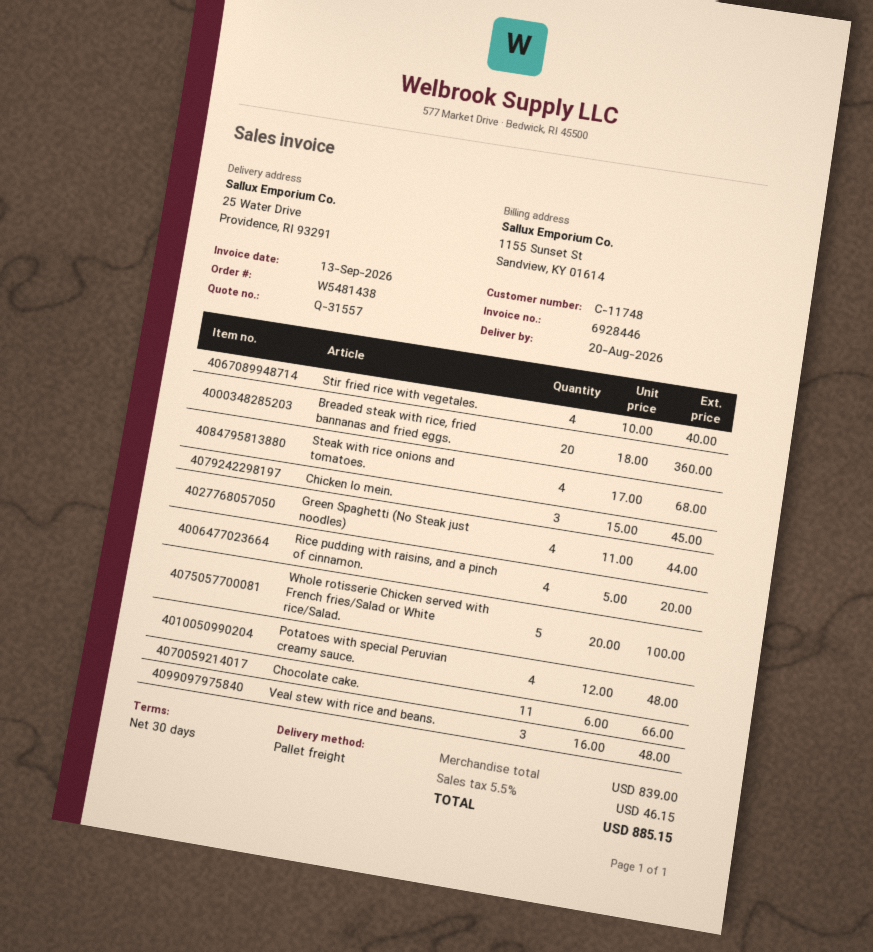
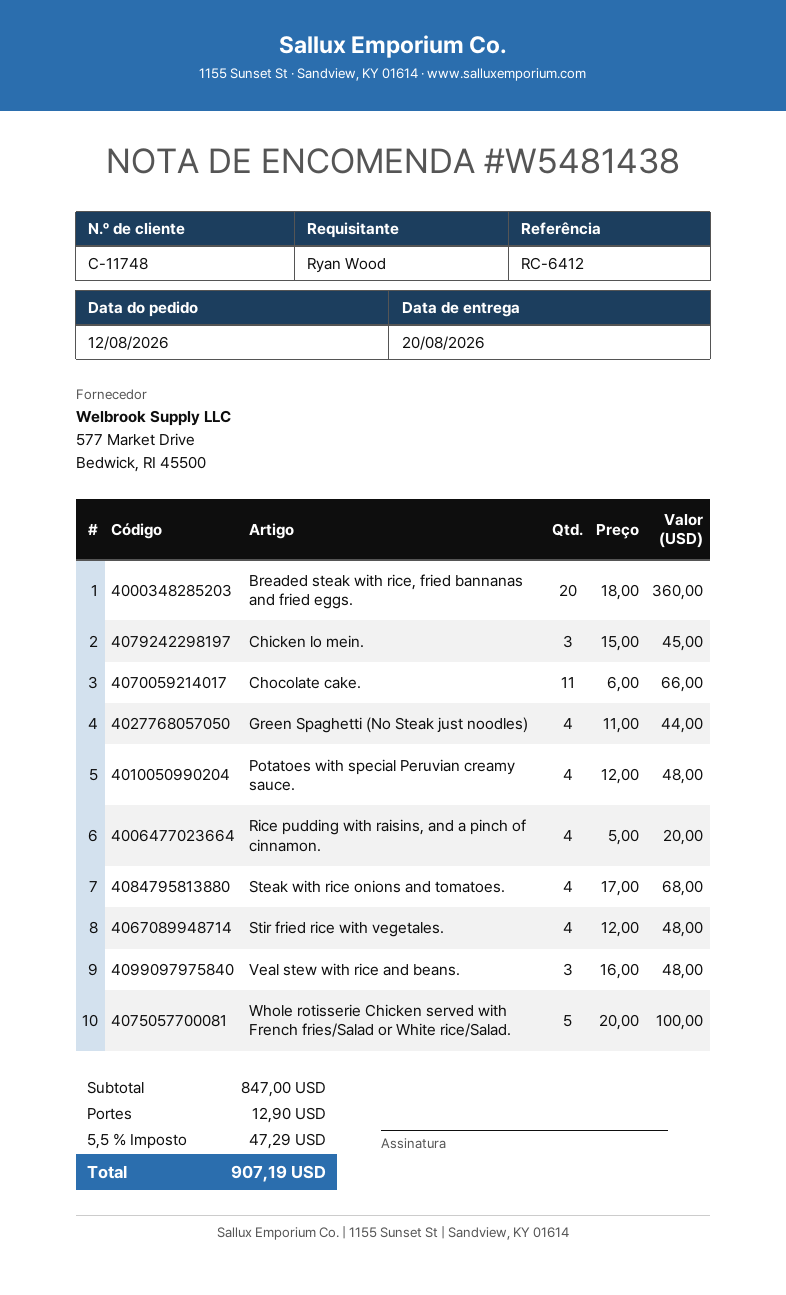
Stir fried rice with vegetales.: 4 x 10.00 = 40.00 -> 4 x 12.00 = 48.00
subtotal: 839.00 -> 847.00
shipping: none -> 12.90
tax: 5.5% = 46.15 -> 5.5% = 47.29
total: 885.15 -> 907.19

